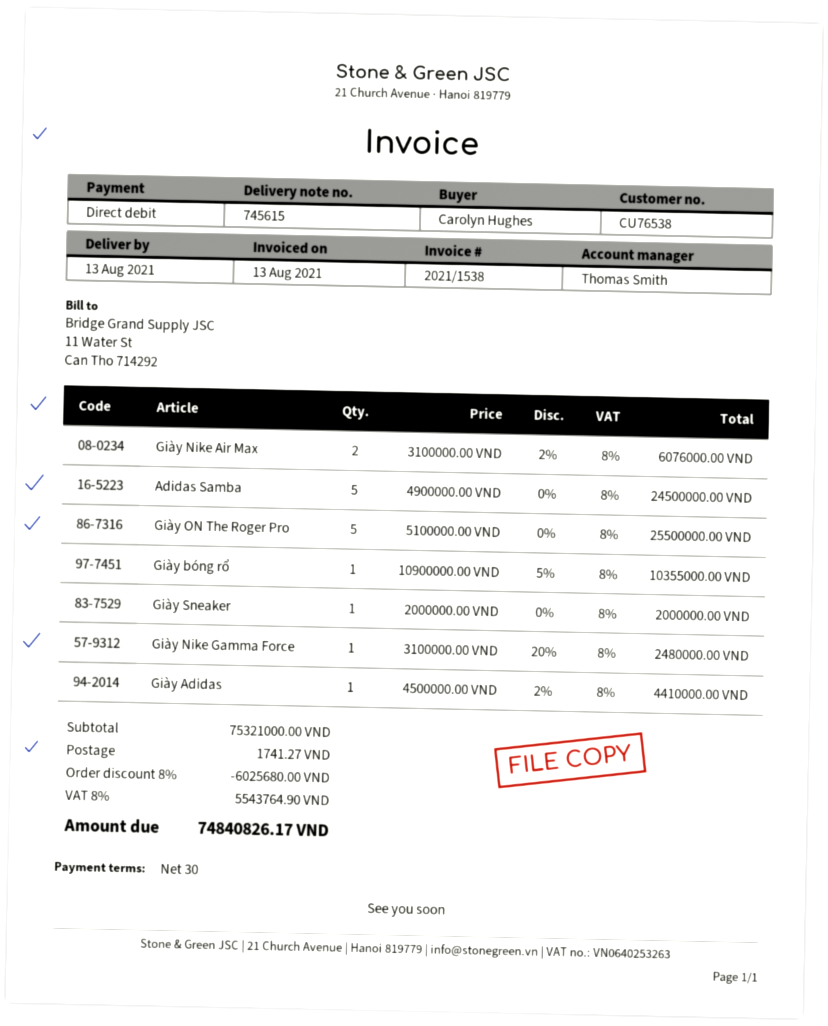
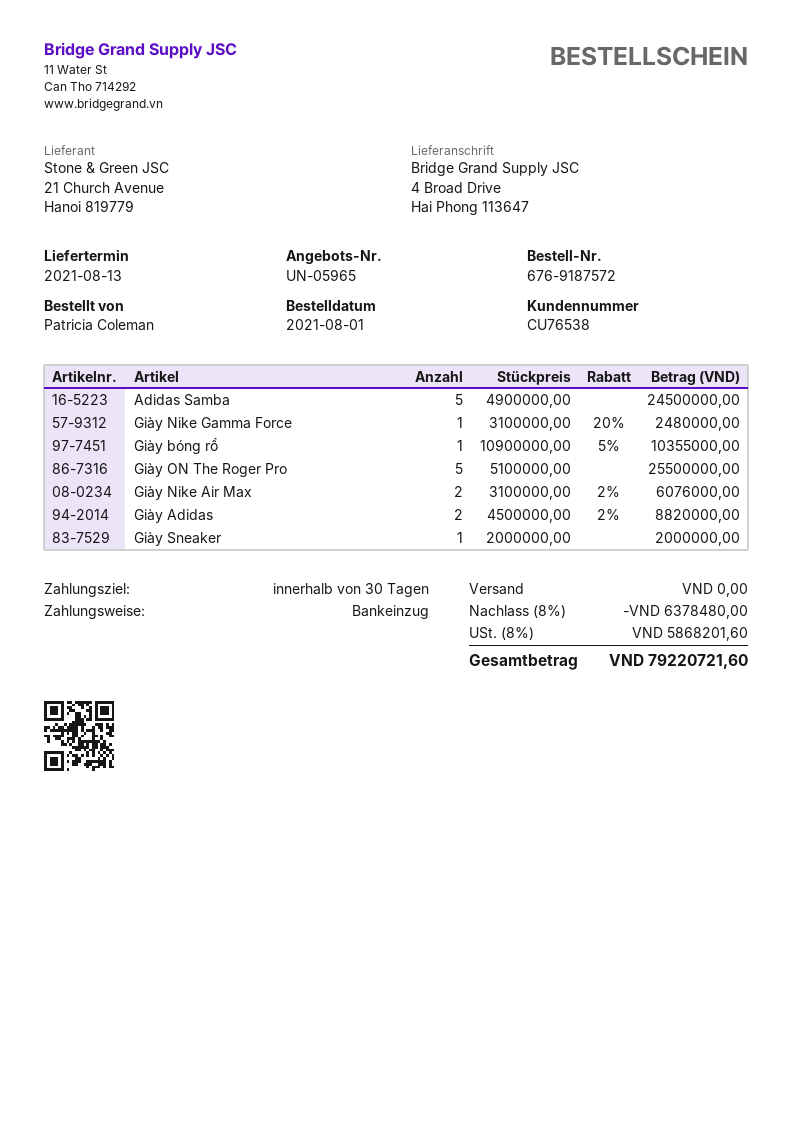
ordered by: Carolyn Hughes -> Patricia Coleman
Giày Adidas: 1 x 4500000.00 - 2% = 4410000.00 -> 2 x 4500000.00 - 2% = 8820000.00
discount: 8% = 6025680.00 -> 8% = 6378480.00
shipping: 1741.27 -> 0.00
tax: 8% = 5543764.90 -> 8% = 5868201.60
total: 74840826.17 -> 79220721.60

